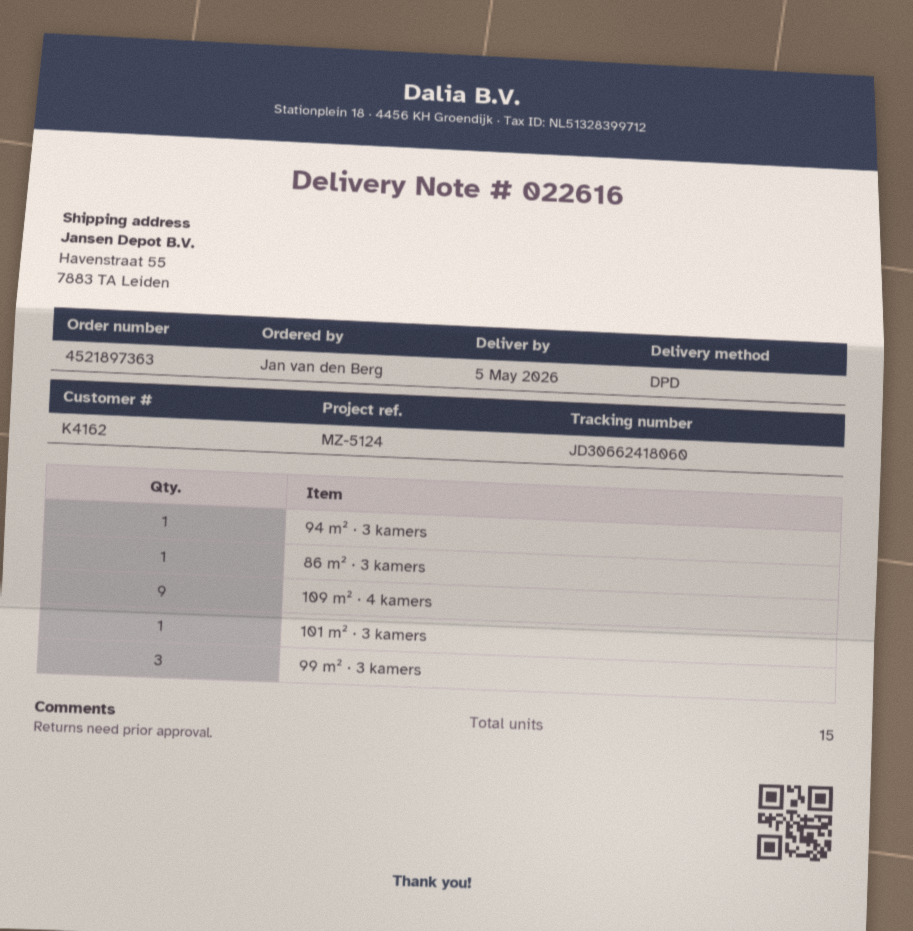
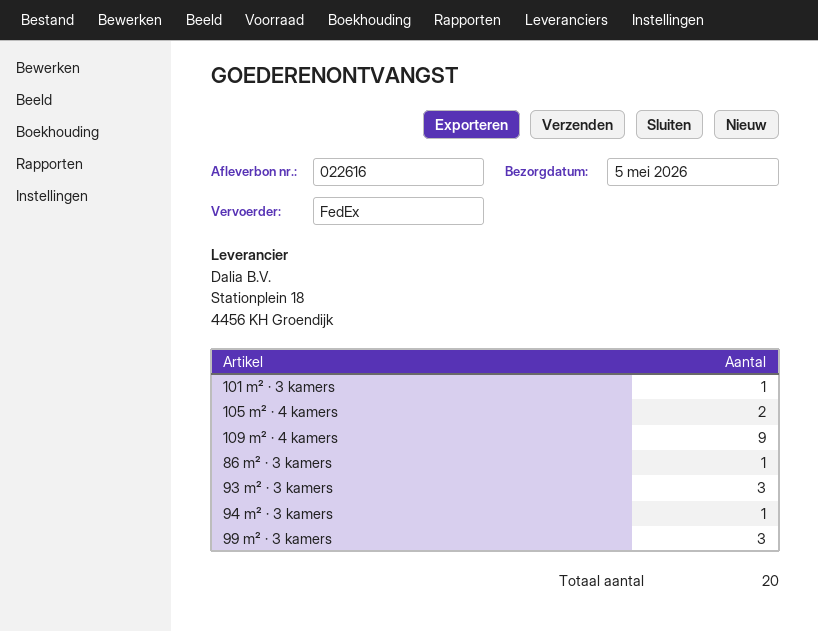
shipping method: DPD -> FedEx
105 m² · 4 kamers: none -> 2
93 m² · 3 kamers: none -> 3
total quantity: 15 -> 20

